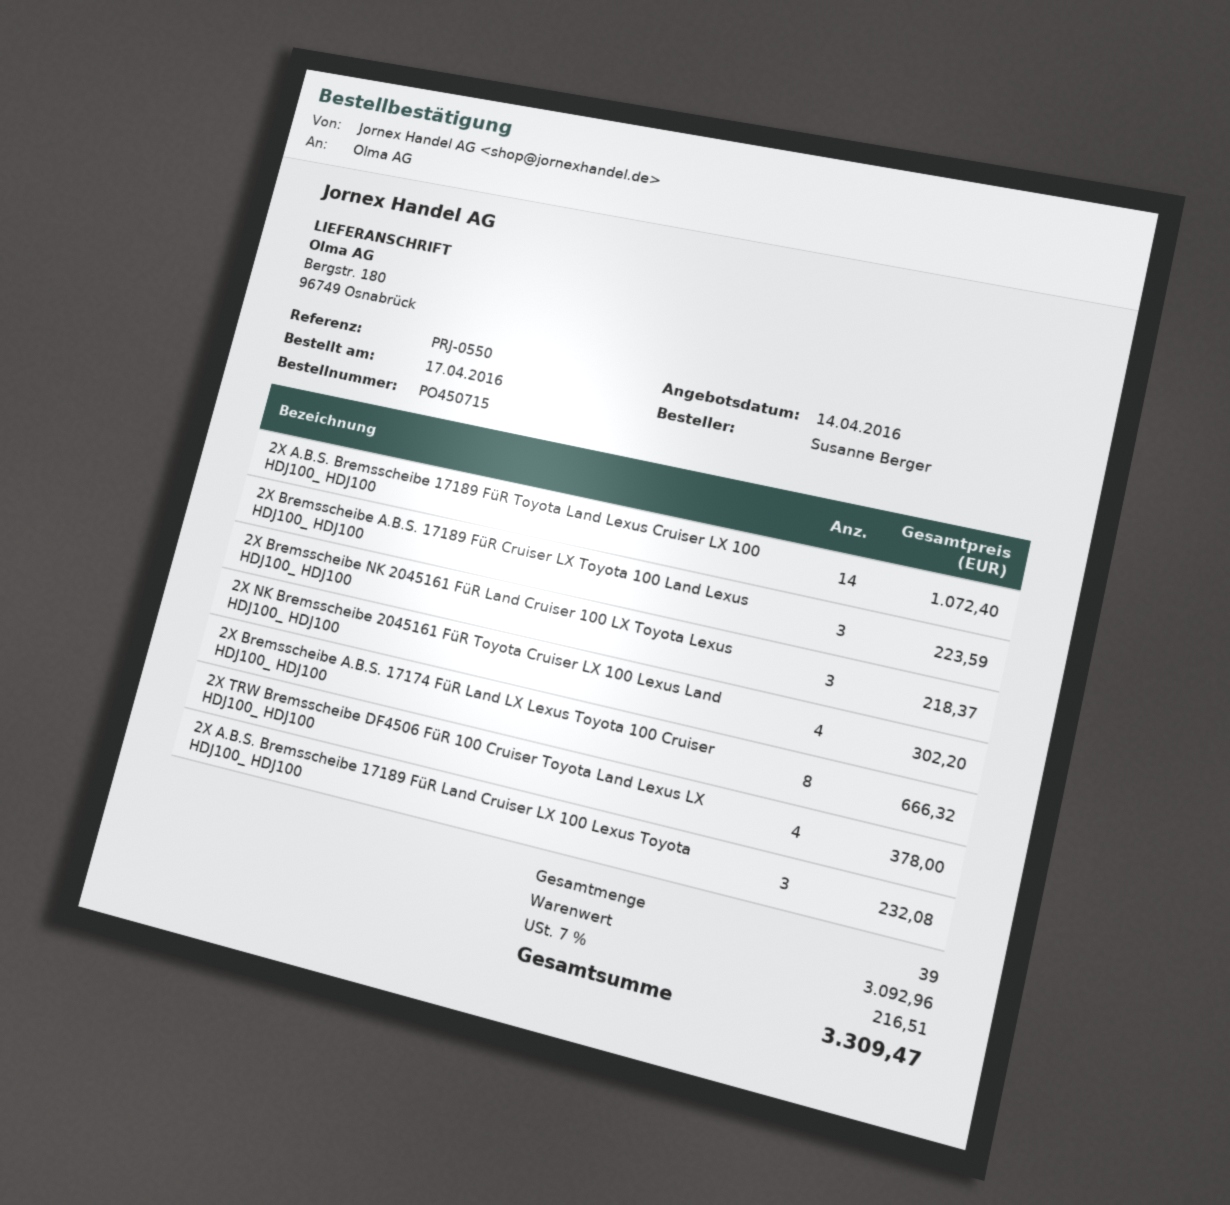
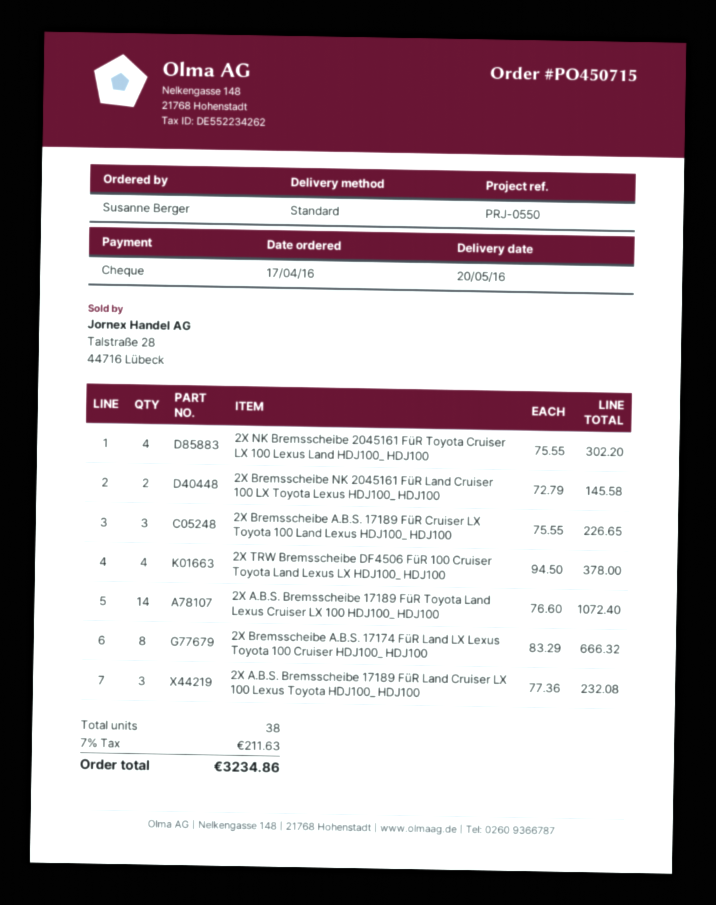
2X Bremsscheibe A.B.S. 17189 FüR Cruiser LX Toyota 100 Land Lexus HDJ100_ HDJ100: 3 for 223.59 -> 3 for 226.65
2X Bremsscheibe NK 2045161 FüR Land Cruiser 100 LX Toyota Lexus HDJ100_ HDJ100: 3 for 218.37 -> 2 for 145.58
total quantity: 39 -> 38
tax: 7% = 216.51 -> 7% = 211.63
total: 3309.47 -> 3234.86

